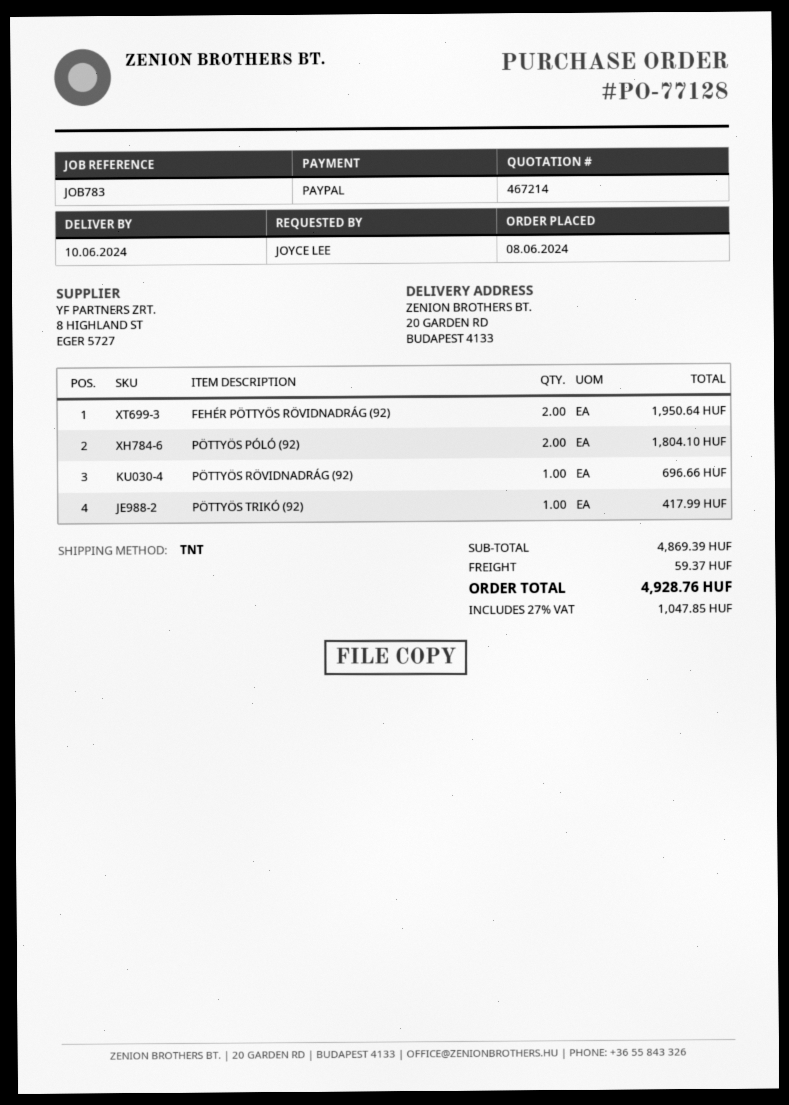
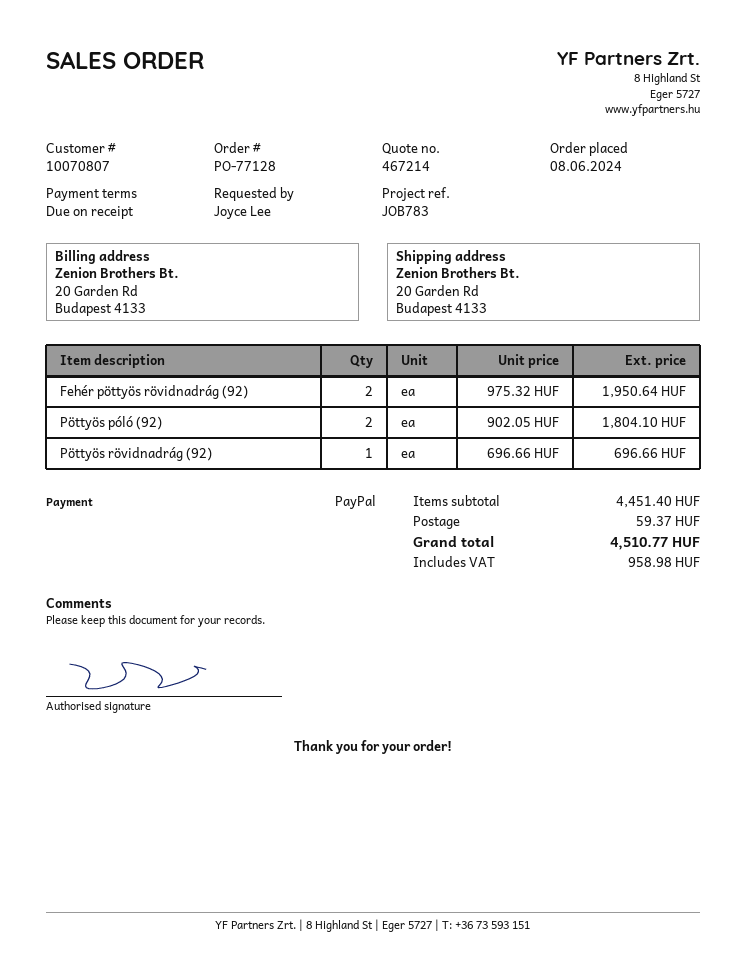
PÖTTYÖS TRIKÓ (92): 1 for 417.99 -> none
subtotal: 4869.39 -> 4451.40
tax: 1047.85 -> 958.98
total: 4928.76 -> 4510.77

